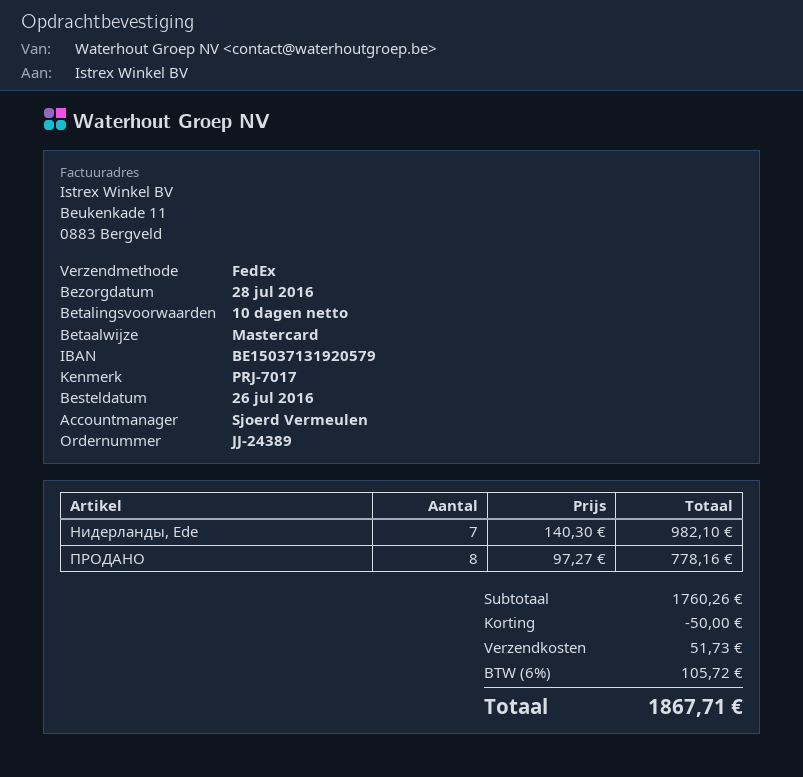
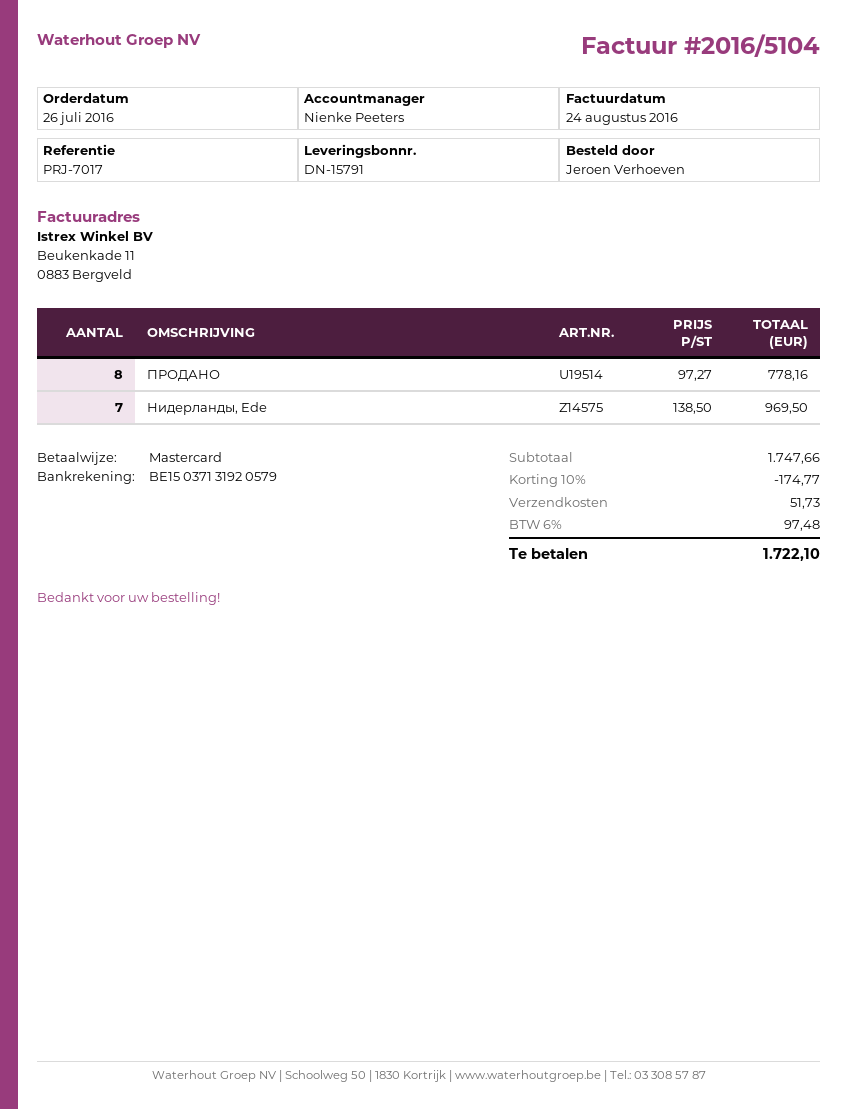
sales rep: Sjoerd Vermeulen -> Nienke Peeters
Нидерланды, Ede: 7 x 140.30 = 982.10 -> 7 x 138.50 = 969.50
subtotal: 1760.26 -> 1747.66
discount: 50.00 -> 174.77
tax: 6% = 105.72 -> 6% = 97.48
total: 1867.71 -> 1722.10

